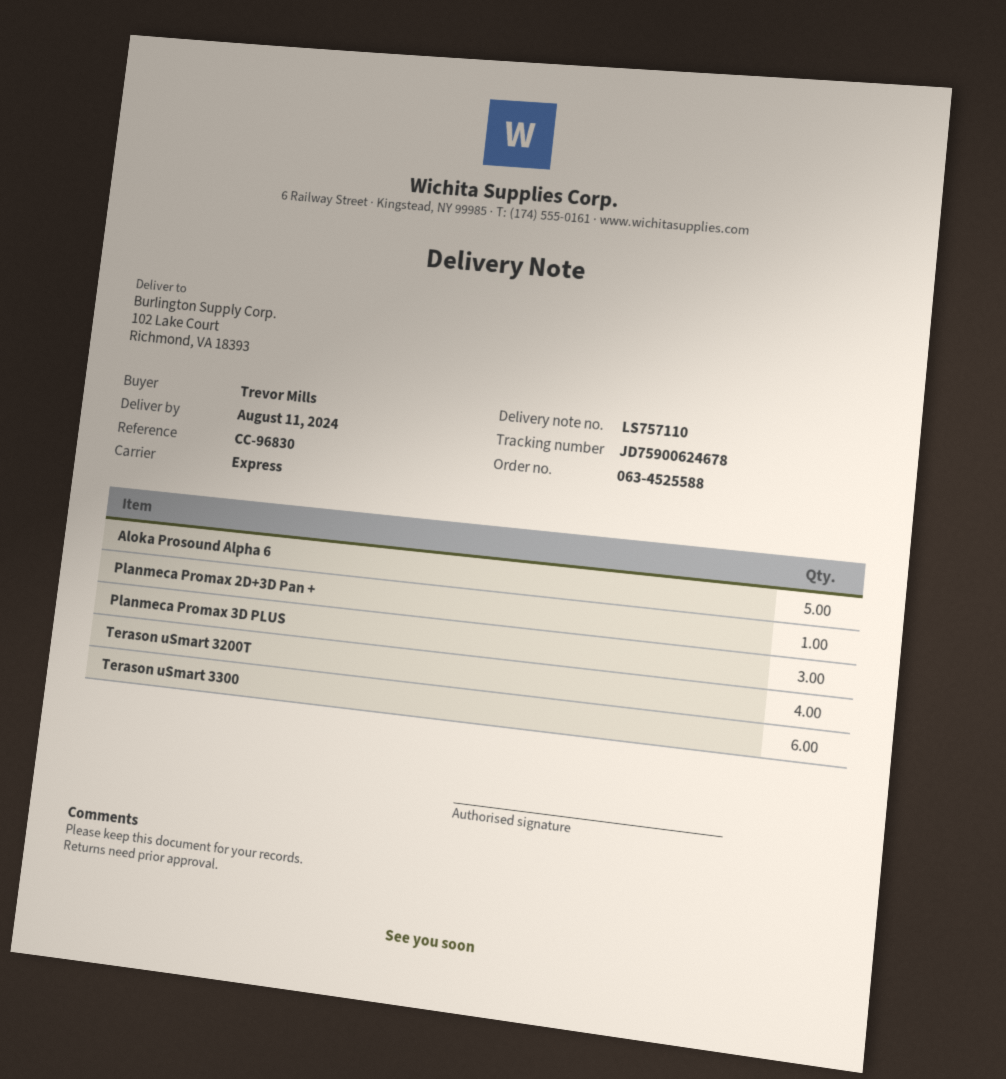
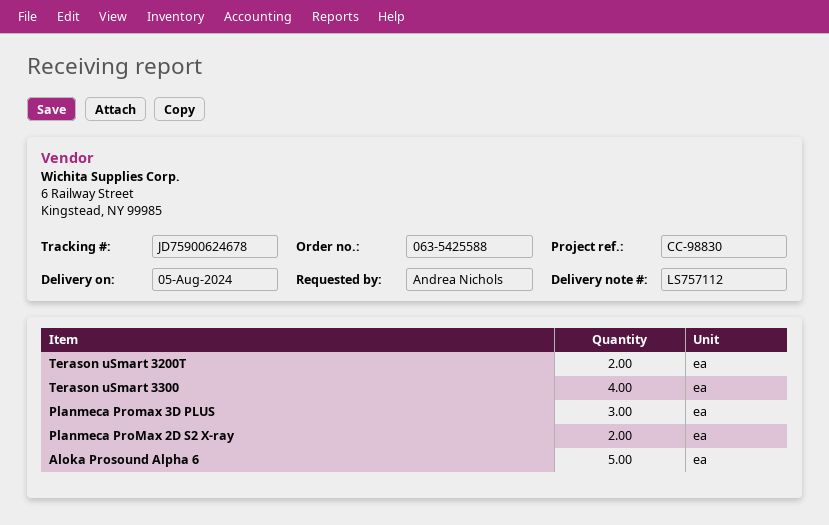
order number: 063-4525588 -> 063-5425588
delivery note number: LS757110 -> LS757112
delivery date: 2024-08-11 -> 2024-08-05
reference: CC-96830 -> CC-98830
ordered by: Trevor Mills -> Andrea Nichols
Planmeca Promax 2D+3D Pan +: 1 -> none
Terason uSmart 3200T: 4 -> 2
Terason uSmart 3300: 6 -> 4
Planmeca ProMax 2D S2 X-ray: none -> 2

